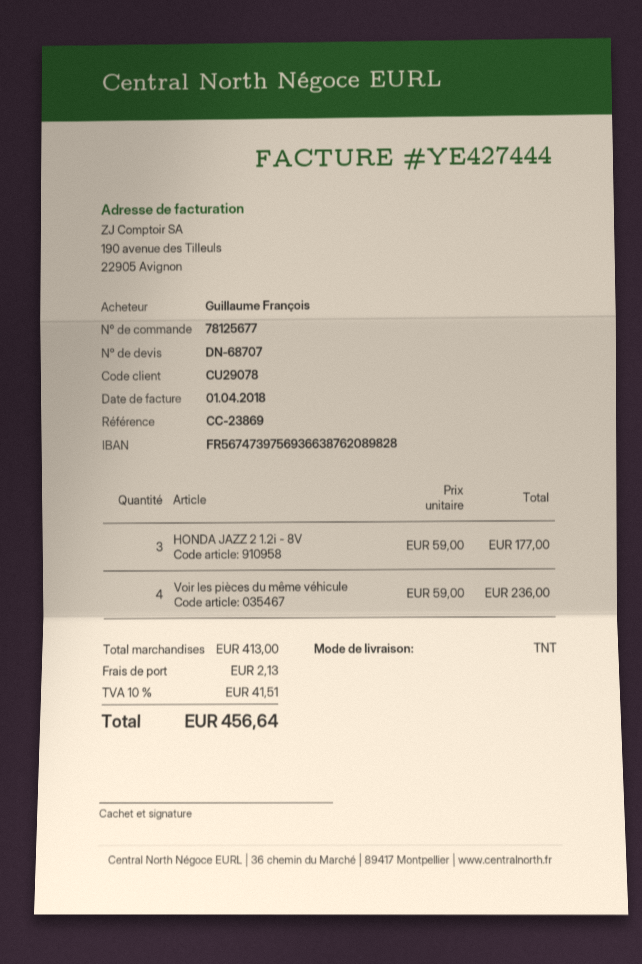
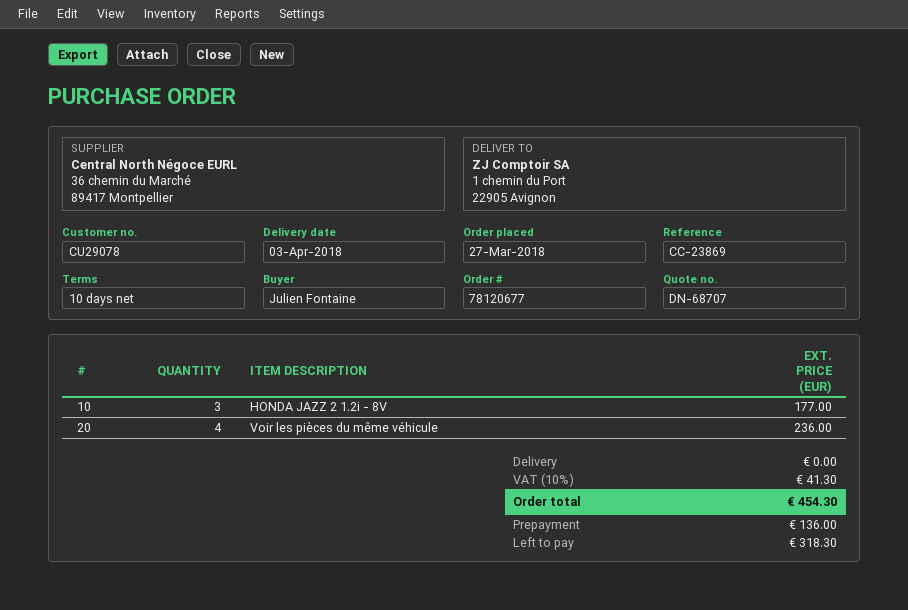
order number: 78125677 -> 78120677
ordered by: Guillaume François -> Julien Fontaine
shipping: 2.13 -> 0.00
tax: 10% = 41.51 -> 10% = 41.30
total: 456.64 -> 454.30

